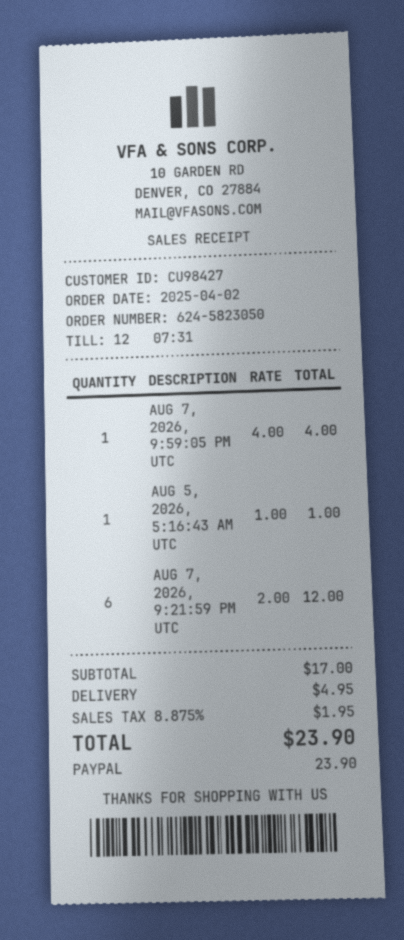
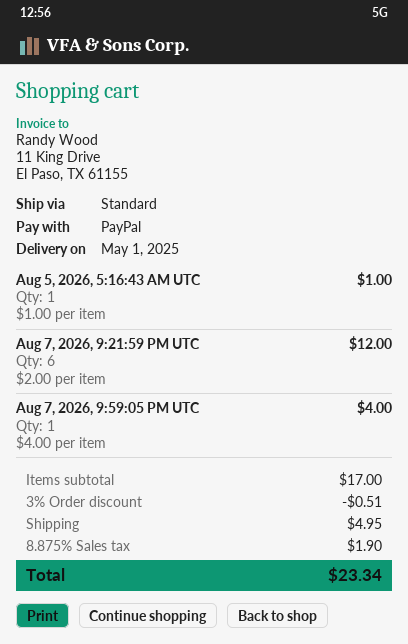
discount: none -> 3% = 0.51
tax: 8.875% = 1.95 -> 8.875% = 1.90
total: 23.90 -> 23.34

